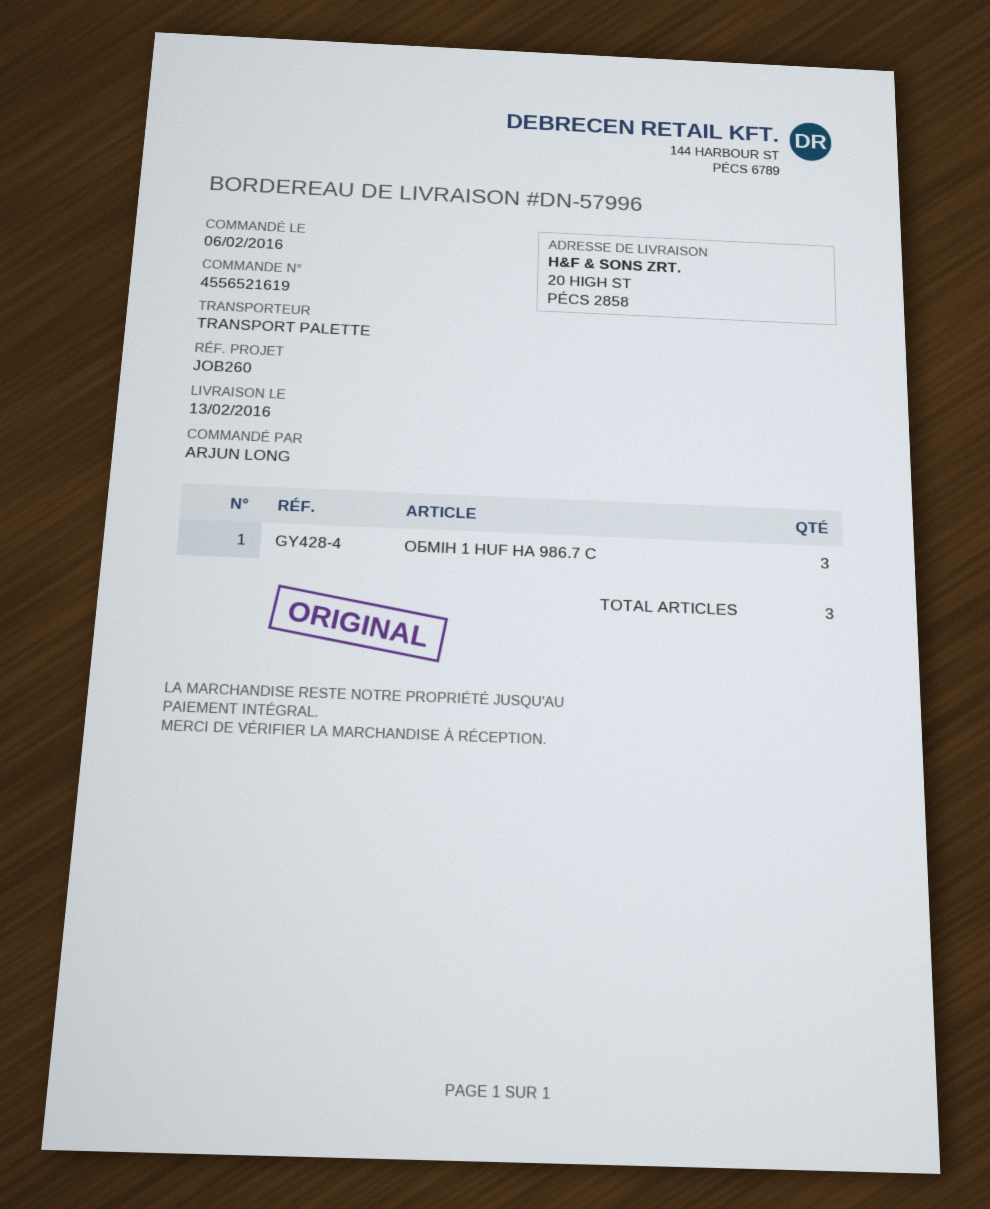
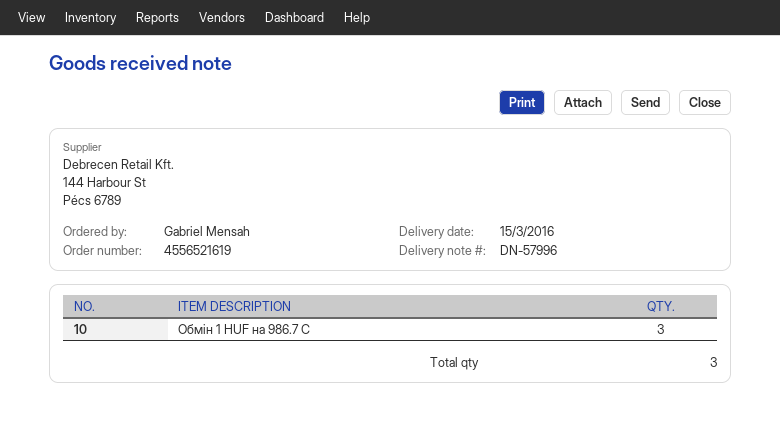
delivery date: 2016-02-13 -> 2016-03-15
ordered by: ARJUN LONG -> Gabriel Mensah

